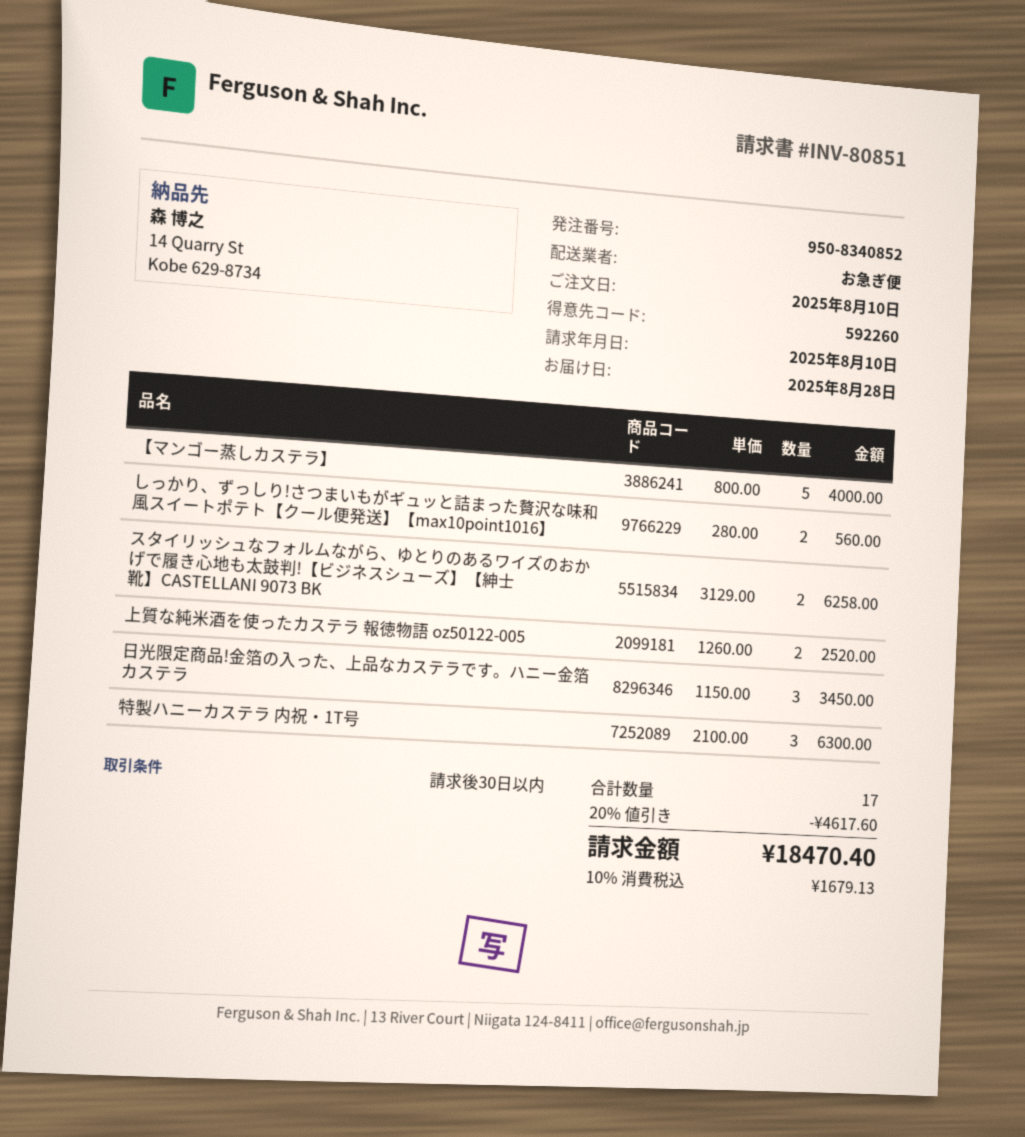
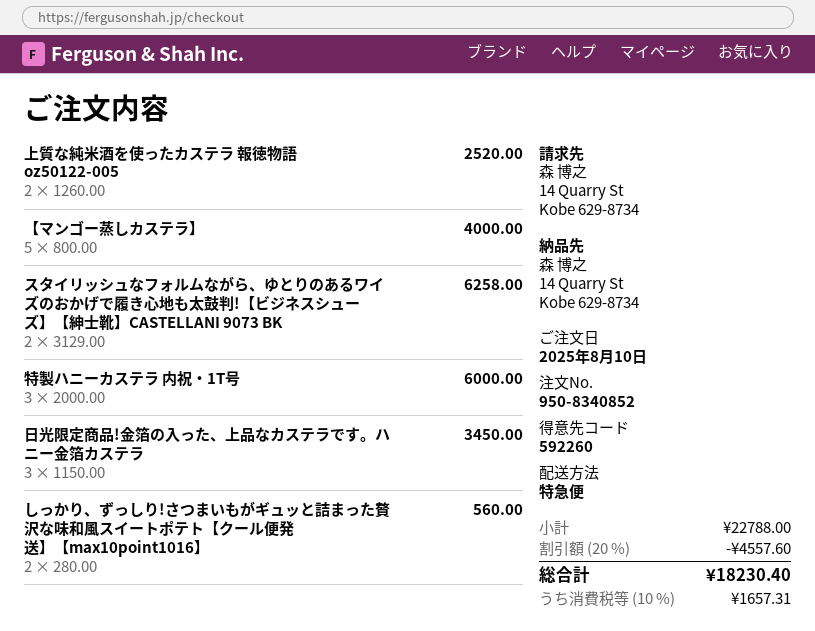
特製ハニーカステラ 内祝・1T号: 3 x 2100.00 = 6300.00 -> 3 x 2000.00 = 6000.00
discount: 20% = 4617.60 -> 20% = 4557.60
tax: 10% = 1679.13 -> 10% = 1657.31
total: 18470.40 -> 18230.40

